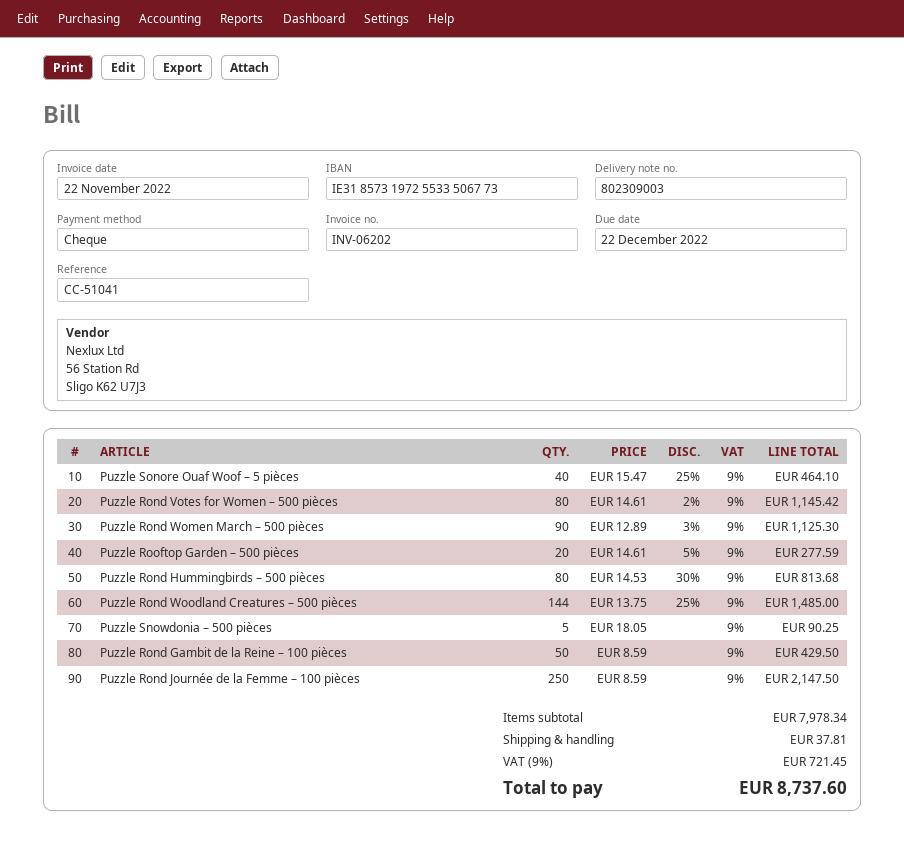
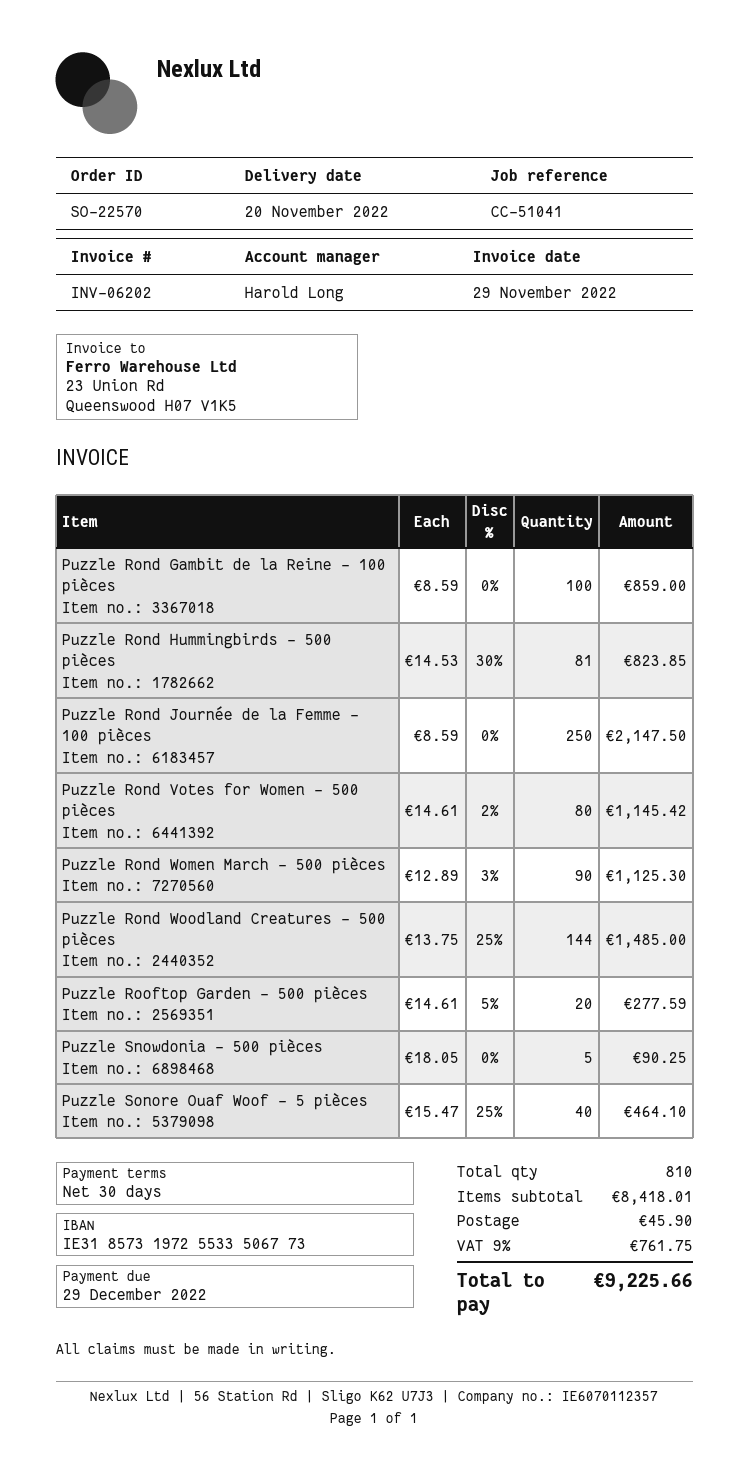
invoice date: 2022-11-22 -> 2022-11-29
due date: 2022-12-22 -> 2022-12-29
Puzzle Rond Hummingbirds – 500 pièces: 80 x 14.53 - 30% = 813.68 -> 81 x 14.53 - 30% = 823.85
Puzzle Rond Gambit de la Reine – 100 pièces: 50 x 8.59 = 429.50 -> 100 x 8.59 = 859.00
subtotal: 7978.34 -> 8418.01
shipping: 37.81 -> 45.90
tax: 9% = 721.45 -> 9% = 761.75
total: 8737.60 -> 9225.66

